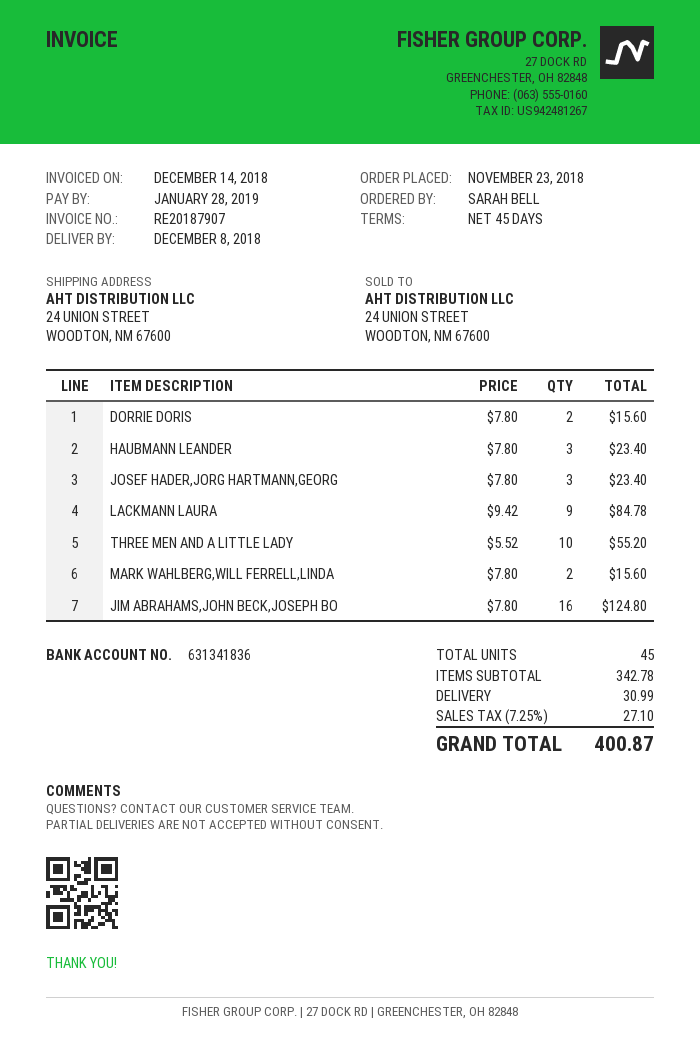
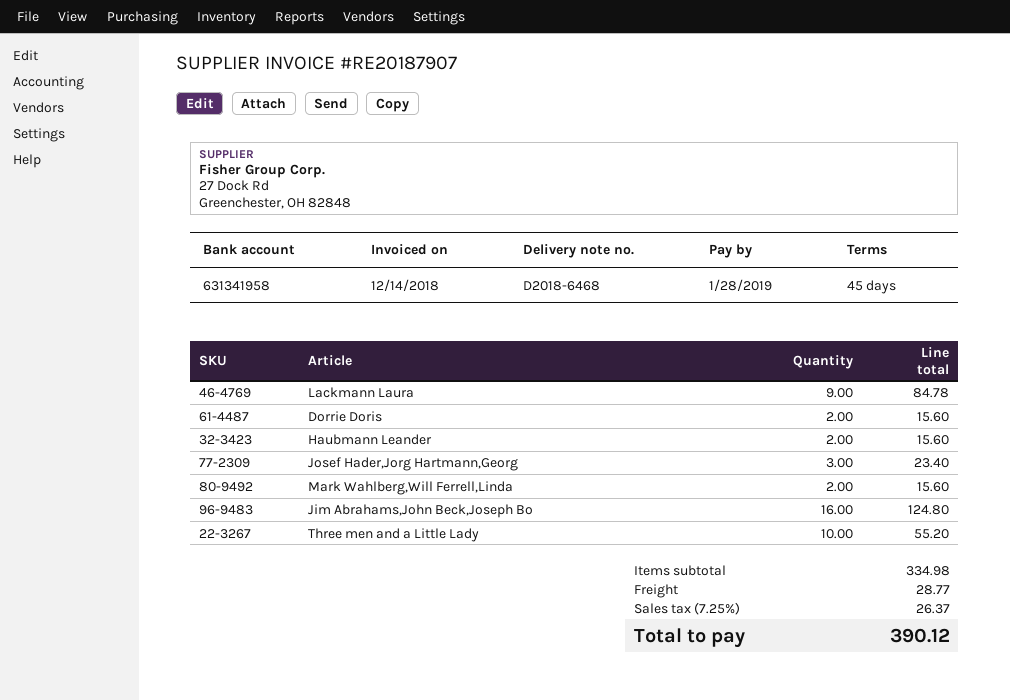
bank account: 631341836 -> 631341958
HAUBMANN LEANDER: 3 for 23.40 -> 2 for 15.60
subtotal: 342.78 -> 334.98
shipping: 30.99 -> 28.77
tax: 7.25% = 27.10 -> 7.25% = 26.37
total: 400.87 -> 390.12

